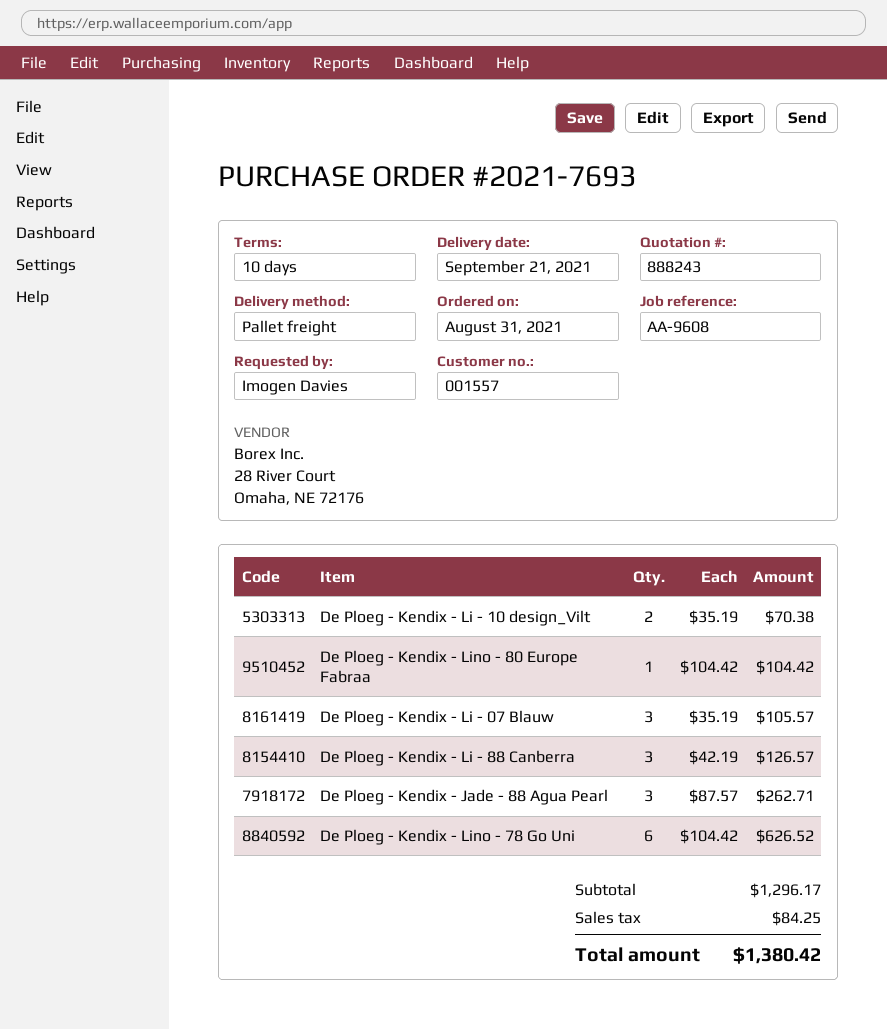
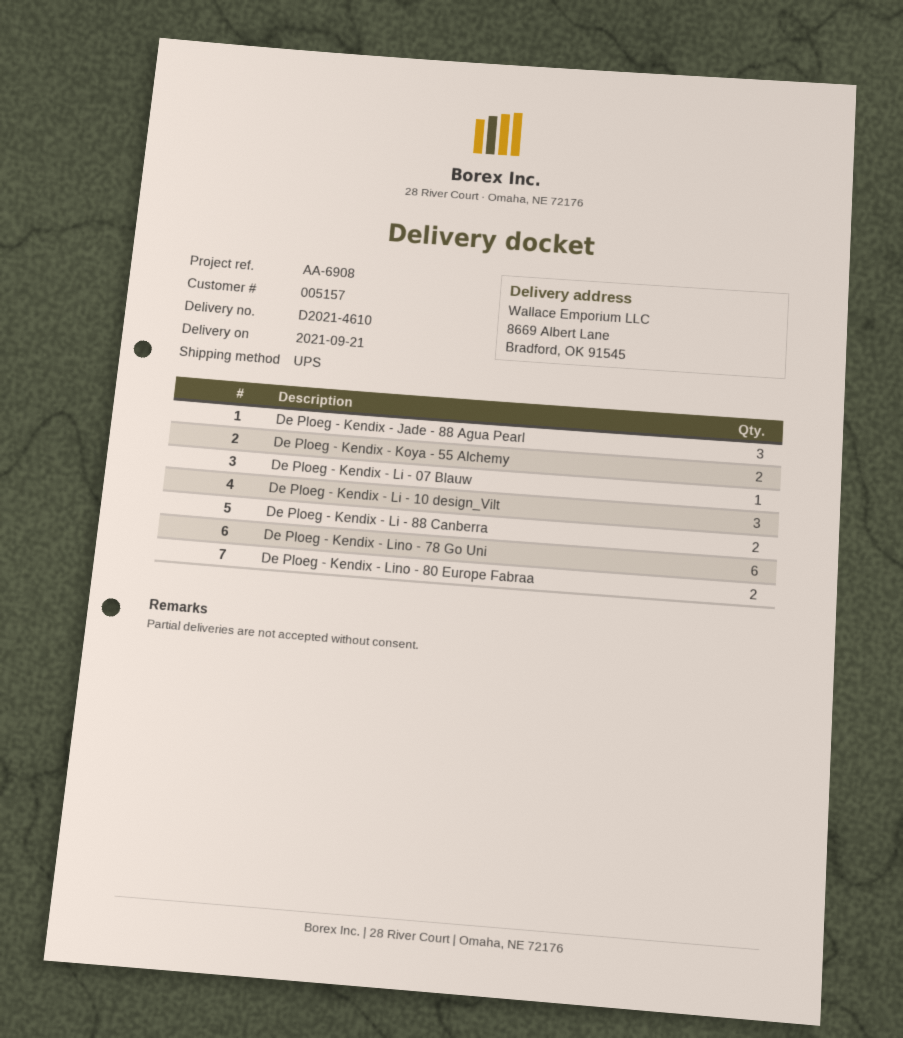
customer number: 001557 -> 005157
reference: AA-9608 -> AA-6908
shipping method: pallet freight -> UPS
De Ploeg - Kendix - Li - 10 design_Vilt: 2 -> 3
De Ploeg - Kendix - Lino - 80 Europe Fabraa: 1 -> 2
De Ploeg - Kendix - Li - 07 Blauw: 3 -> 1
De Ploeg - Kendix - Li - 88 Canberra: 3 -> 2
De Ploeg - Kendix - Koya - 55 Alchemy: none -> 2

